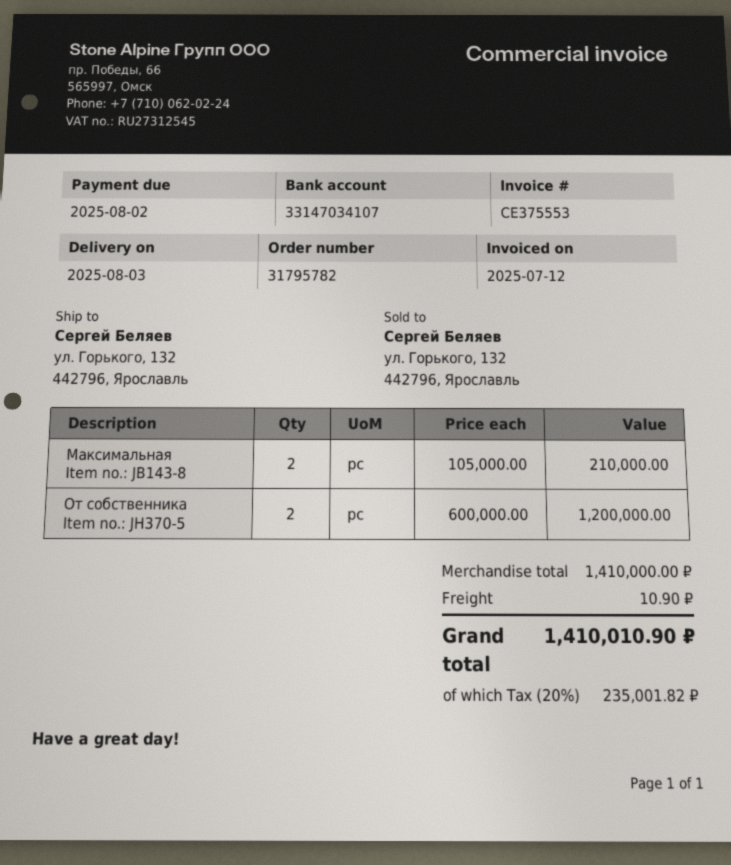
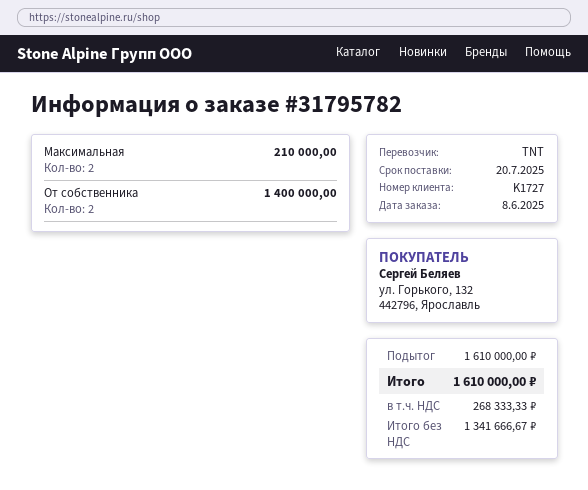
delivery date: 2025-08-03 -> 2025-07-20
От собственника: 2 for 1200000.00 -> 2 for 1400000.00
subtotal: 1410000.00 -> 1610000.00
shipping: 10.90 -> none
tax: 235001.82 -> 268333.33
total: 1410010.90 -> 1610000.00

